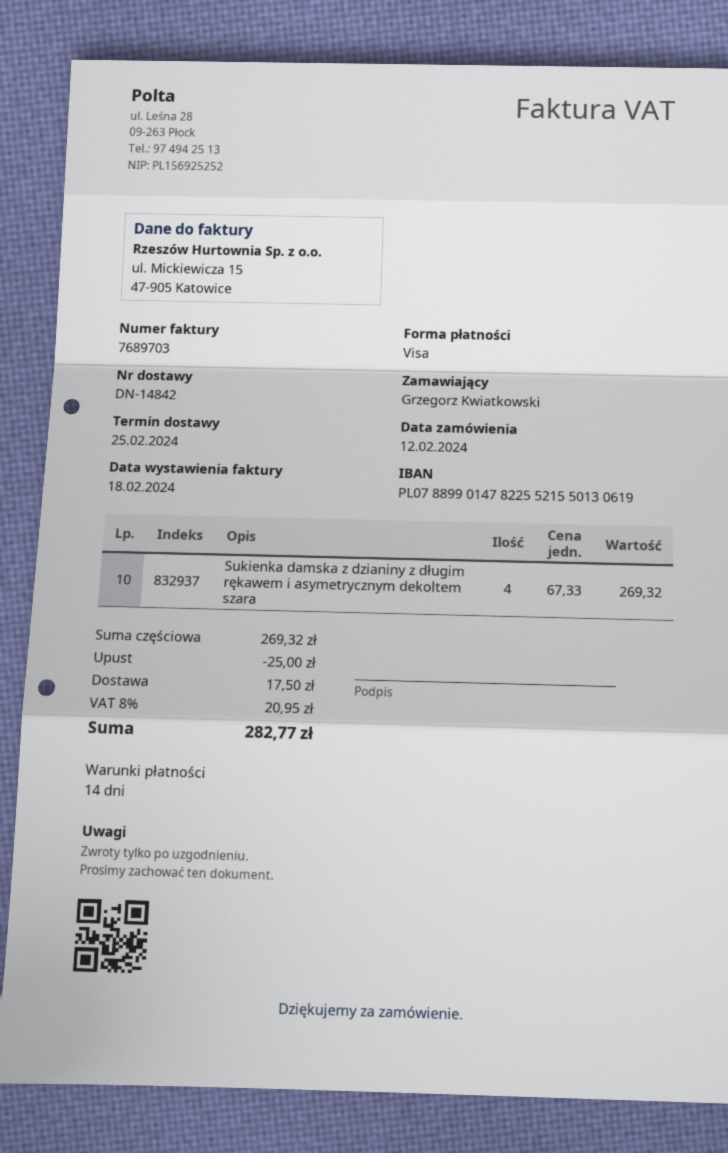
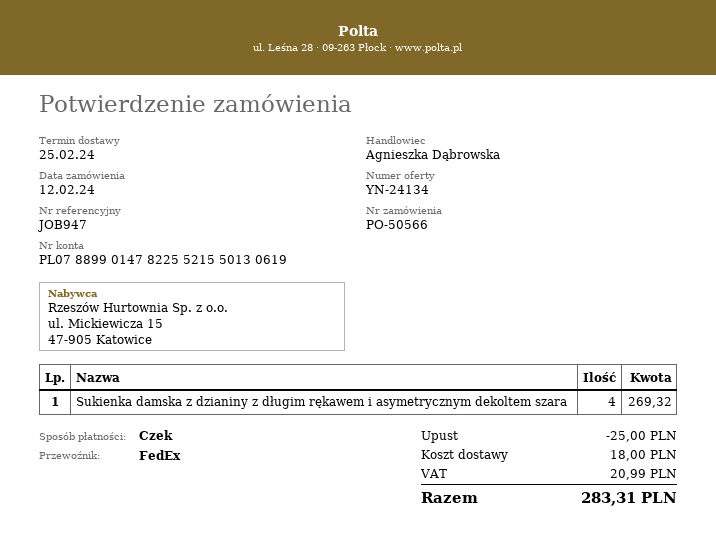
payment method: Visa -> cheque
shipping: 17.50 -> 18.00
tax: 20.95 -> 20.99
total: 282.77 -> 283.31

